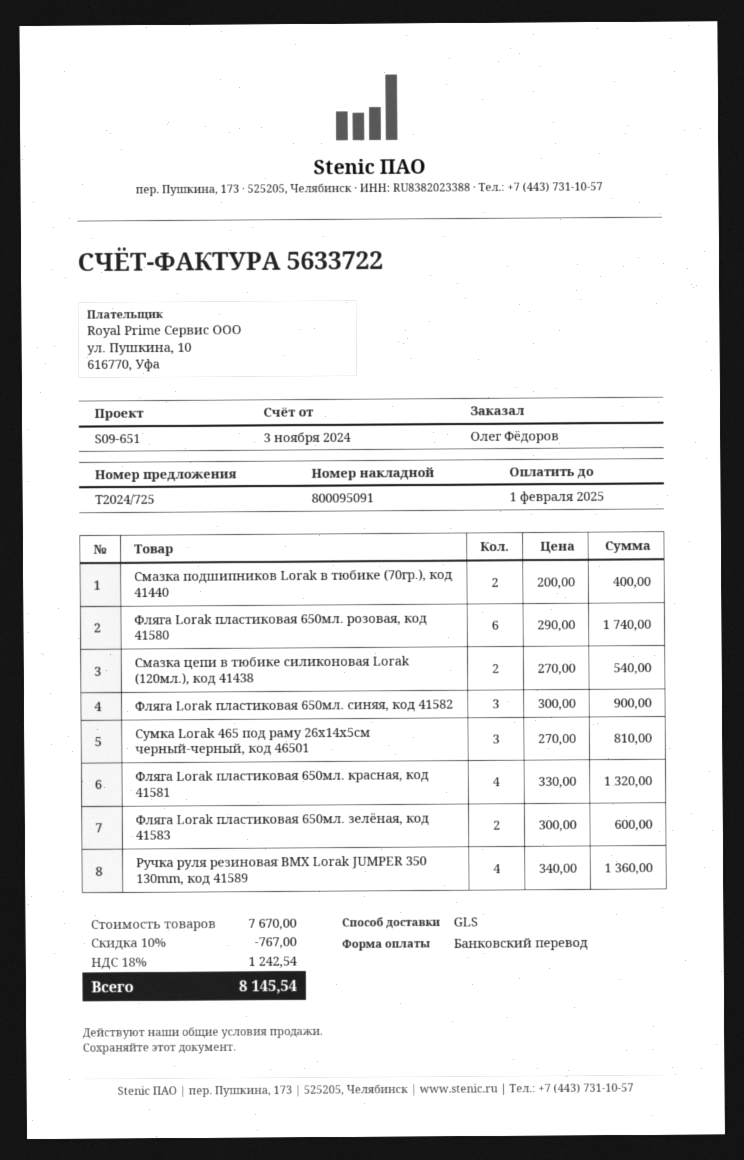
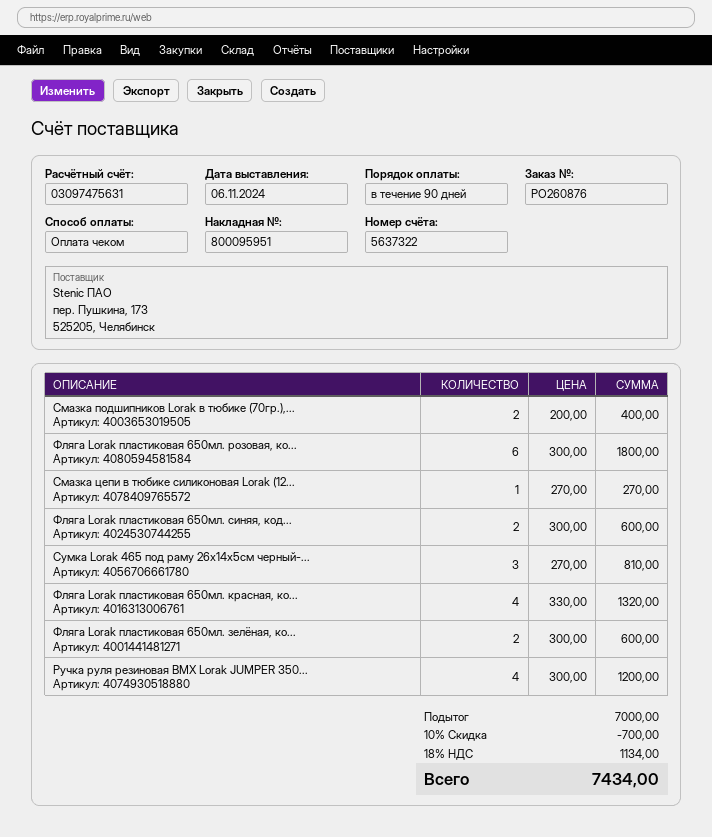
delivery note number: 800095091 -> 800095951
invoice number: 5633722 -> 5637322
invoice date: 2024-11-03 -> 2024-11-06
payment method: bank transfer -> cheque
Фляга Lorak пластиковая 650мл. розовая, код 41580: 6 x 290.00 = 1740.00 -> 6 x 300.00 = 1800.00
Смазка цепи в тюбике силиконовая Lorak (120мл.), код 41438: 2 x 270.00 = 540.00 -> 1 x 270.00 = 270.00
Фляга Lorak пластиковая 650мл. синяя, код 41582: 3 x 300.00 = 900.00 -> 2 x 300.00 = 600.00
Ручка руля резиновая BMX Lorak JUMPER 350 130mm, код 41589: 4 x 340.00 = 1360.00 -> 4 x 300.00 = 1200.00
subtotal: 7670.00 -> 7000.00
discount: 10% = 767.00 -> 10% = 700.00
tax: 18% = 1242.54 -> 18% = 1134.00
total: 8145.54 -> 7434.00

